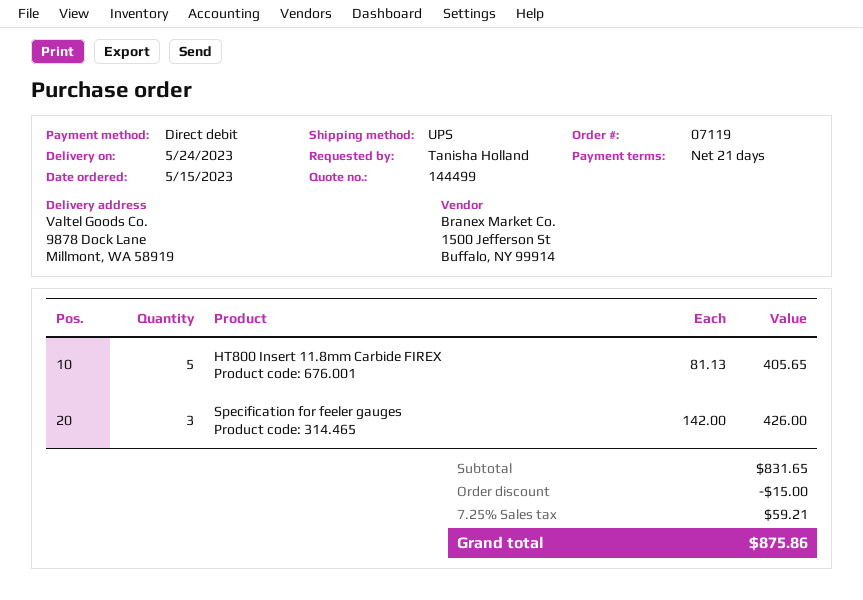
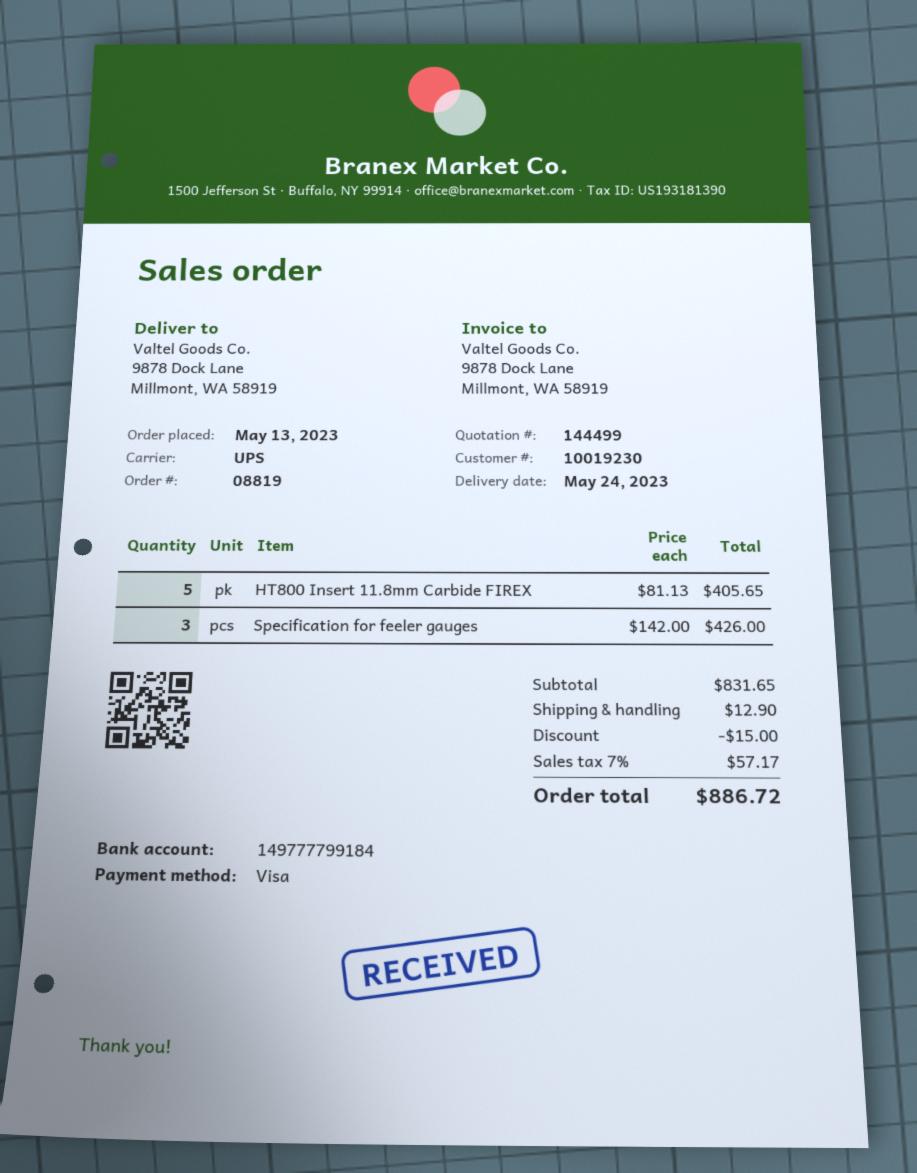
order number: 07119 -> 08819
order date: 2023-05-15 -> 2023-05-13
payment method: direct debit -> Visa
shipping: none -> 12.90
tax: 7.25% = 59.21 -> 7% = 57.17
total: 875.86 -> 886.72

